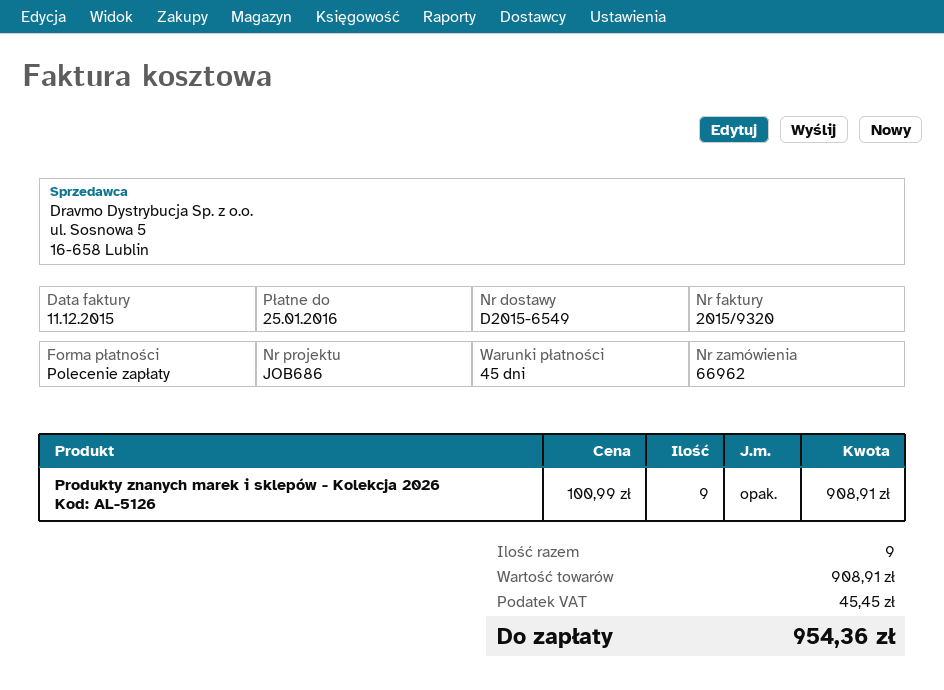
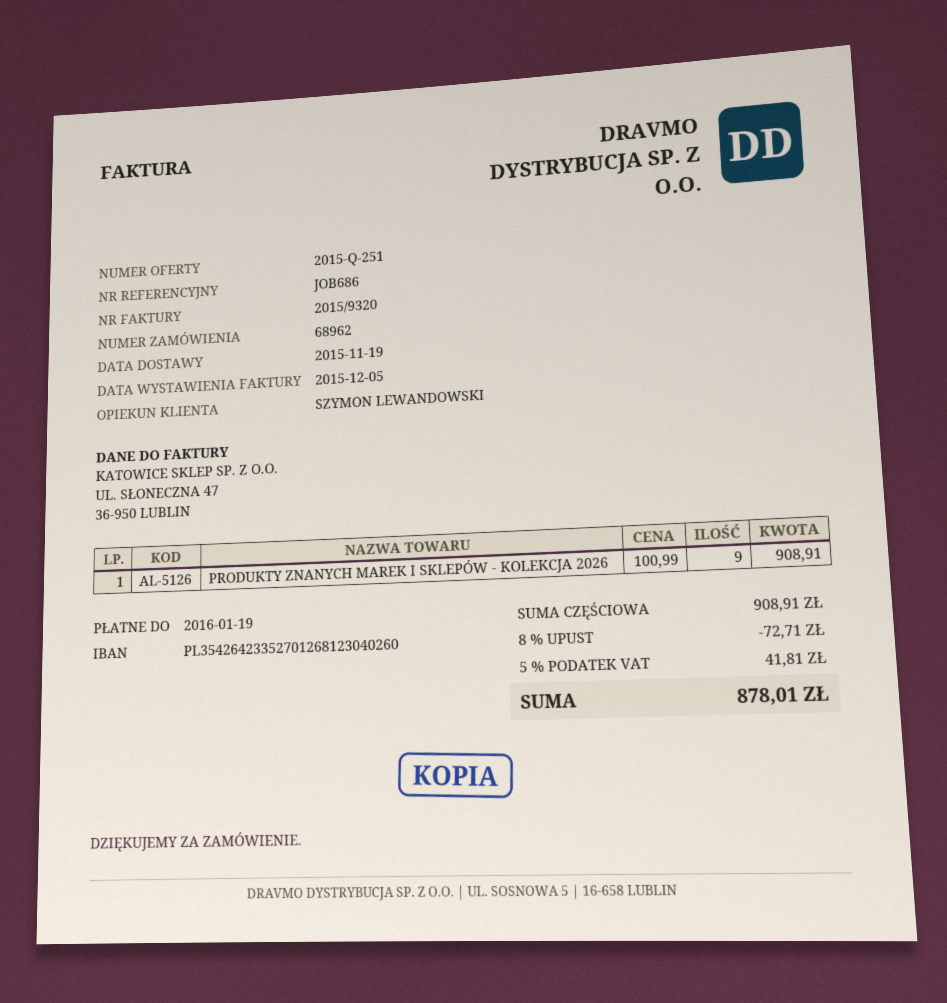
order number: 66962 -> 68962
invoice date: 2015-12-11 -> 2015-12-05
due date: 2016-01-25 -> 2016-01-19
discount: none -> 8% = 72.71
tax: 45.45 -> 41.81
total: 954.36 -> 878.01

